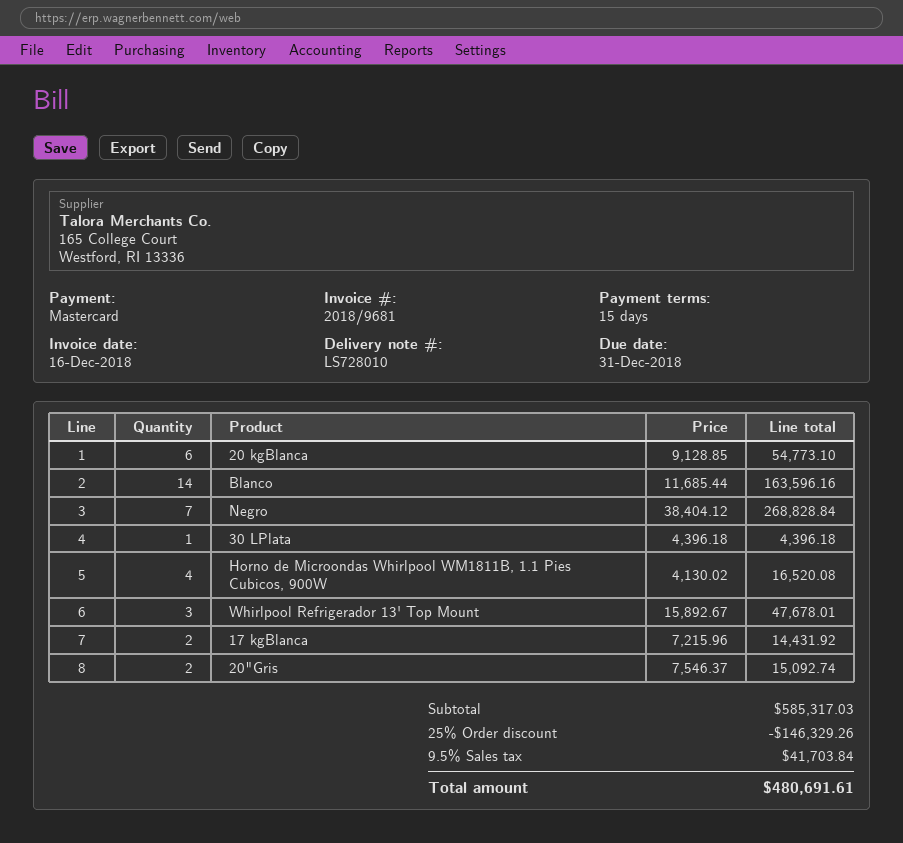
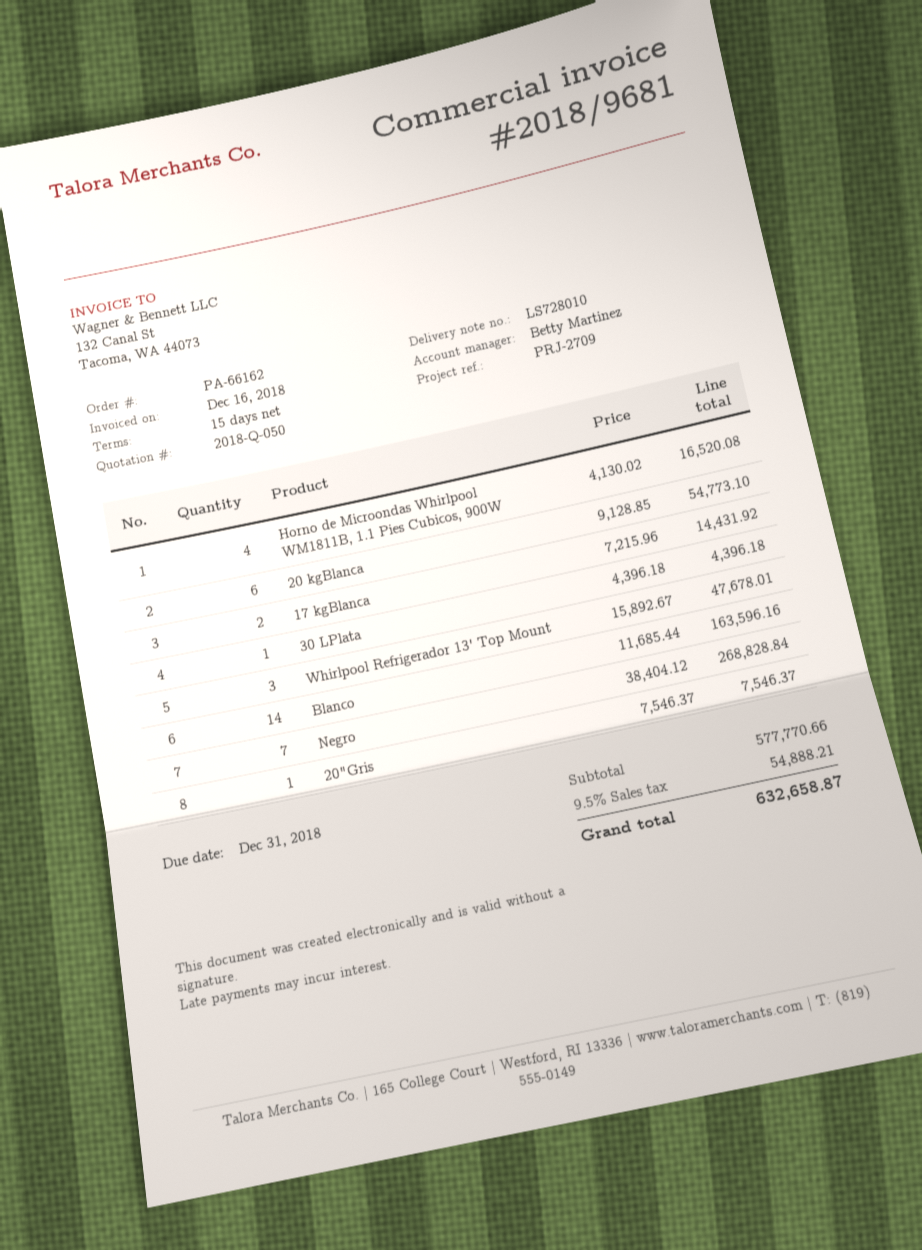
20"Gris: 2 x 7546.37 = 15092.74 -> 1 x 7546.37 = 7546.37
subtotal: 585317.03 -> 577770.66
discount: 25% = 146329.26 -> none
tax: 9.5% = 41703.84 -> 9.5% = 54888.21
total: 480691.61 -> 632658.87

